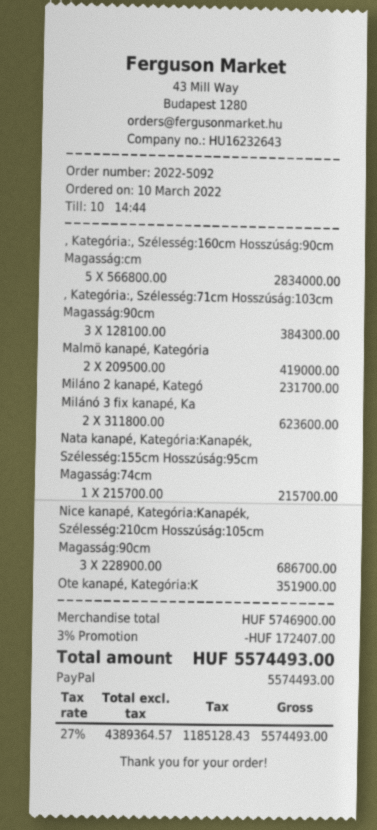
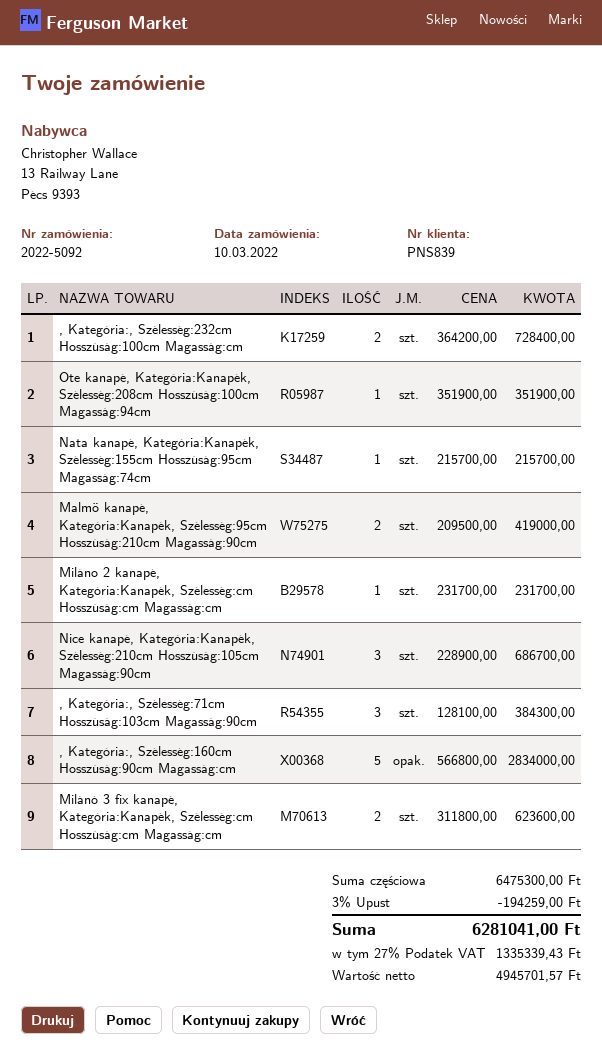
, Kategória:, Szélesség:232cm Hosszúság:100cm Magasság:cm: none -> 2 x 364200.00 = 728400.00
subtotal: 5746900.00 -> 6475300.00
discount: 3% = 172407.00 -> 3% = 194259.00
net: 4389364.57 -> 4945701.57
tax: 27% = 1185128.43 -> 27% = 1335339.43
total: 5574493.00 -> 6281041.00

